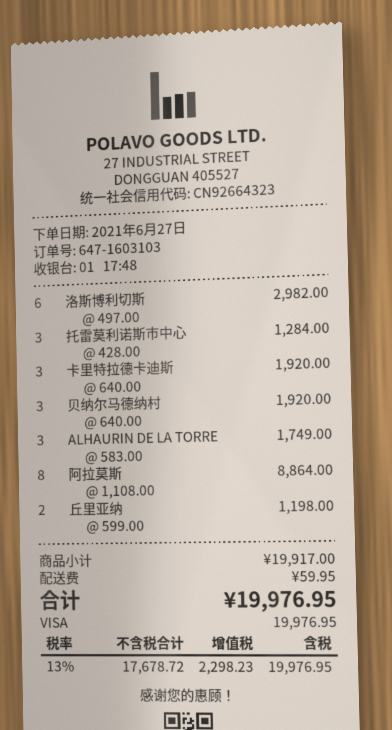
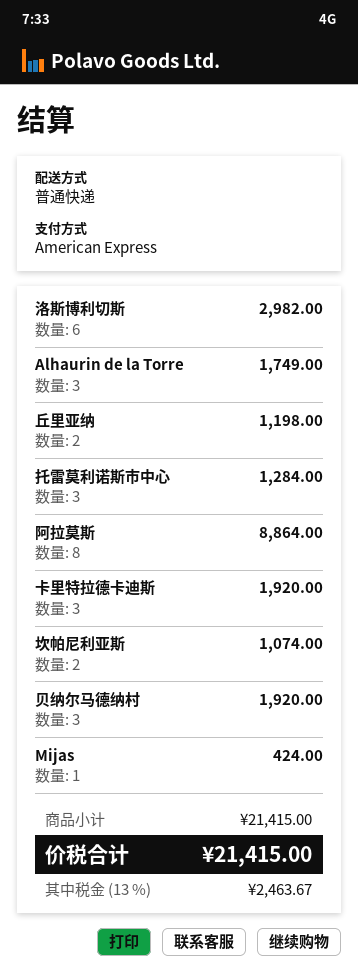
payment method: Visa -> American Express
坎帕尼利亚斯: none -> 2 for 1074.00
Mijas: none -> 1 for 424.00
subtotal: 19917.00 -> 21415.00
shipping: 59.95 -> none
tax: 13% = 2298.23 -> 13% = 2463.67
total: 19976.95 -> 21415.00

